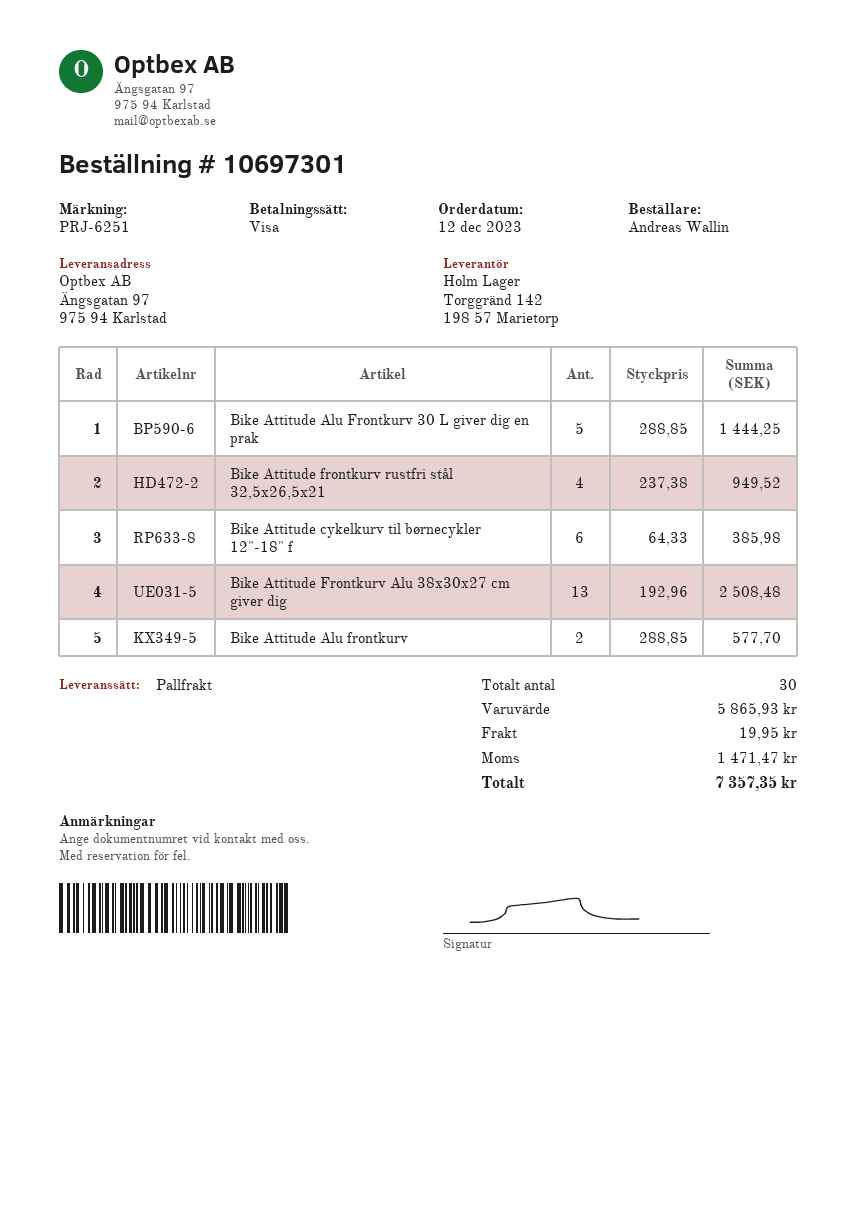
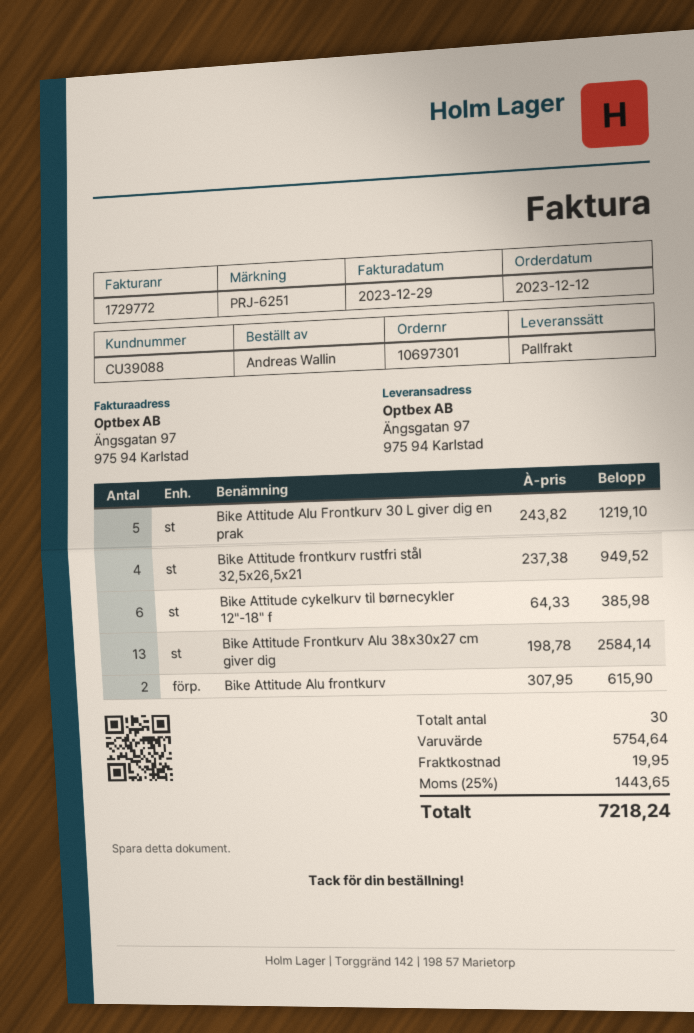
Bike Attitude Alu Frontkurv 30 L giver dig en prak: 5 x 288.85 = 1444.25 -> 5 x 243.82 = 1219.10
Bike Attitude Frontkurv Alu 38x30x27 cm giver dig: 13 x 192.96 = 2508.48 -> 13 x 198.78 = 2584.14
Bike Attitude Alu frontkurv: 2 x 288.85 = 577.70 -> 2 x 307.95 = 615.90
subtotal: 5865.93 -> 5754.64
tax: 1471.47 -> 1443.65
total: 7357.35 -> 7218.24

